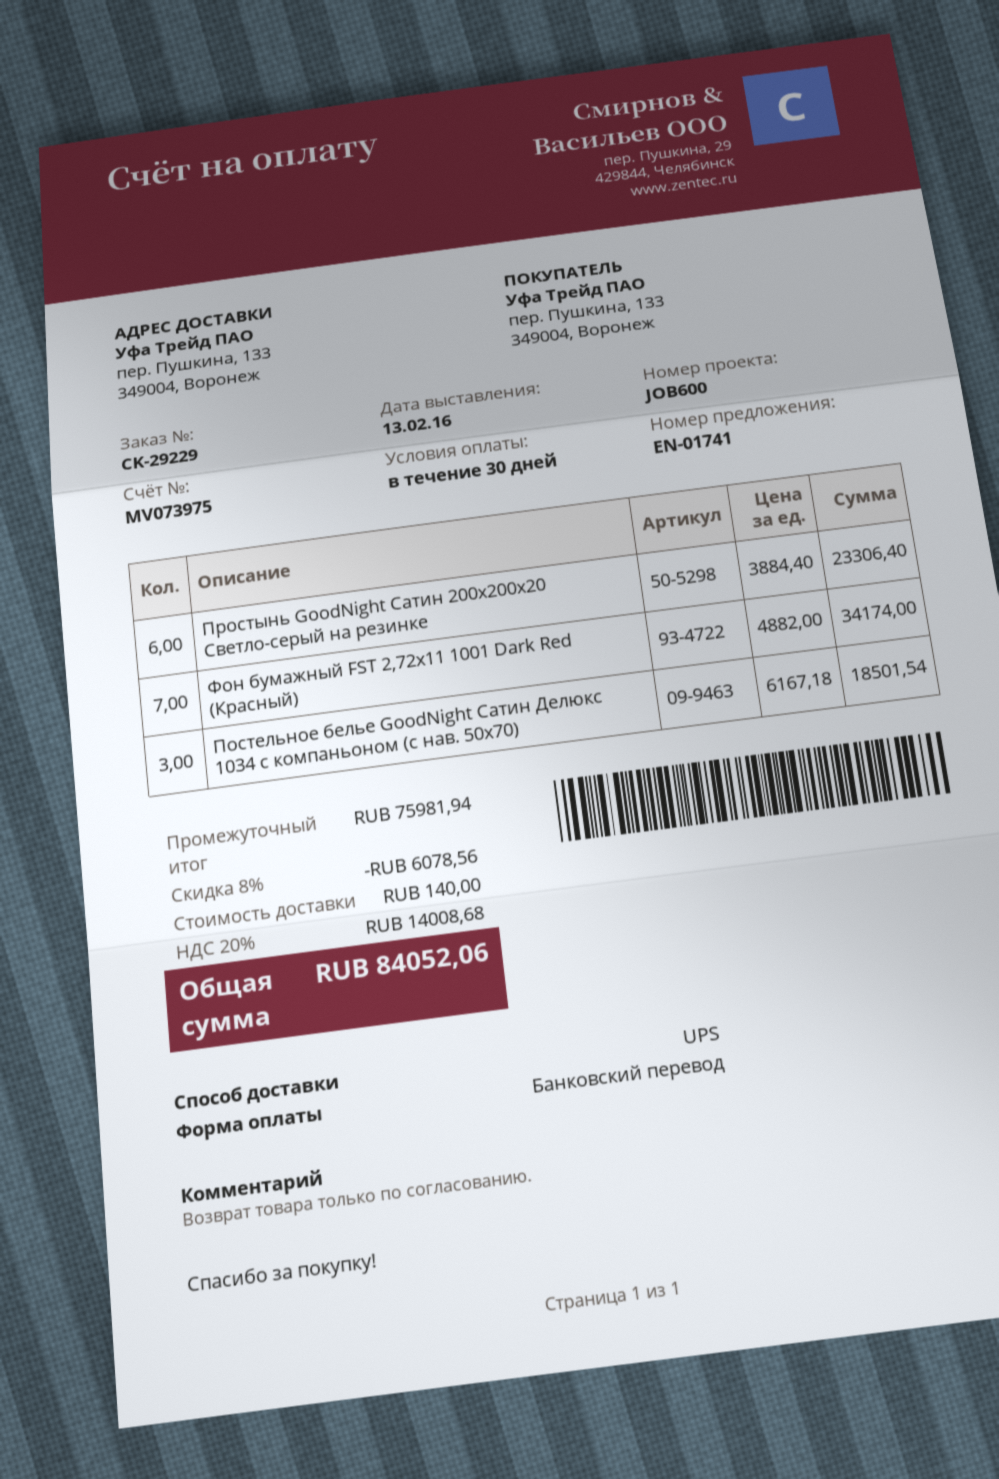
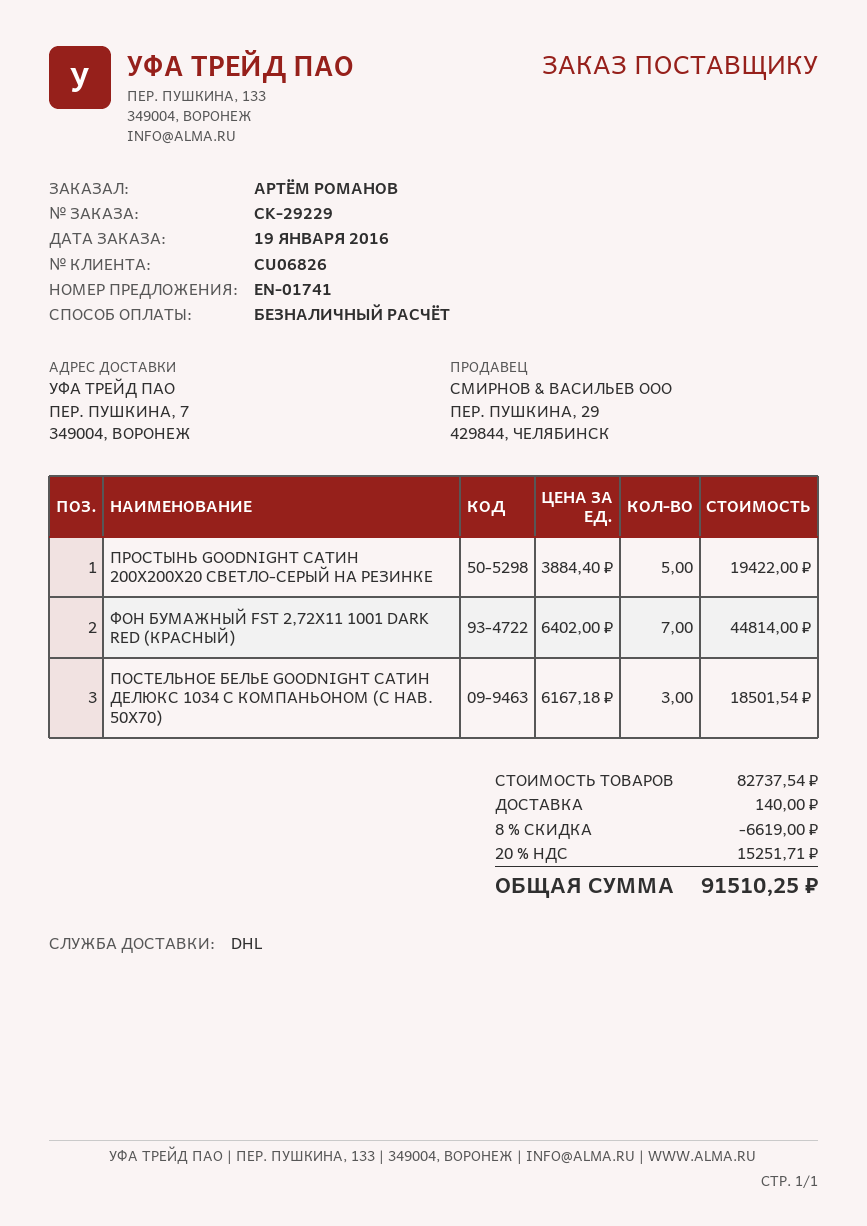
shipping method: UPS -> DHL
ship to: пер. Пушкина, 133, 349004, Воронеж -> ПЕР. ПУШКИНА, 7, 349004, ВОРОНЕЖ
Простынь GoodNight Сатин 200х200х20 Светло-серый на резинке: 6 x 3884.40 = 23306.40 -> 5 x 3884.40 = 19422.00
Фон бумажный FST 2,72х11 1001 Dark Red (Красный): 7 x 4882.00 = 34174.00 -> 7 x 6402.00 = 44814.00
subtotal: 75981.94 -> 82737.54
discount: 8% = 6078.56 -> 8% = 6619.00
tax: 20% = 14008.68 -> 20% = 15251.71
total: 84052.06 -> 91510.25

